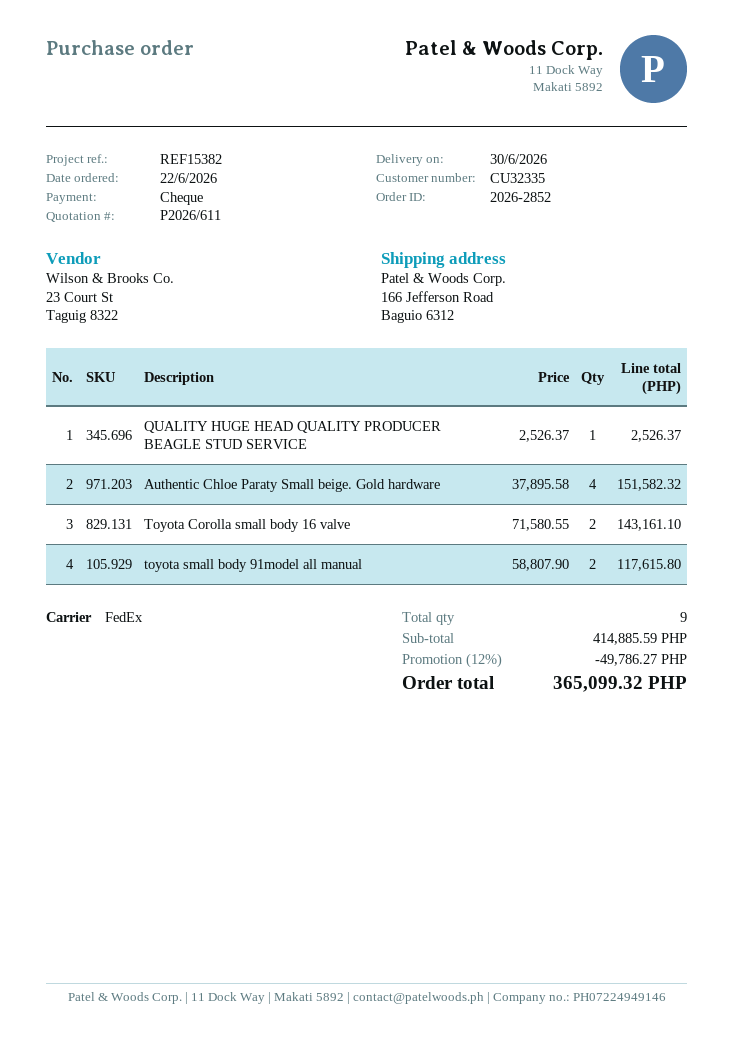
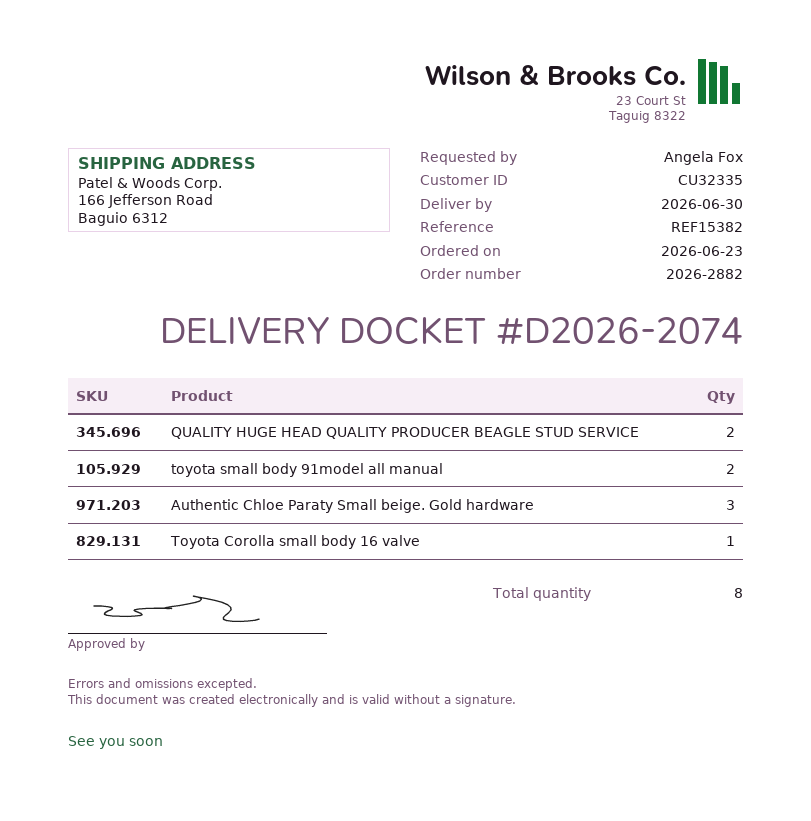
order number: 2026-2852 -> 2026-2882
order date: 2026-06-22 -> 2026-06-23
QUALITY HUGE HEAD QUALITY PRODUCER BEAGLE STUD SERVICE: 1 -> 2
Authentic Chloe Paraty Small beige. Gold hardware: 4 -> 3
Toyota Corolla small body 16 valve: 2 -> 1
total quantity: 9 -> 8

